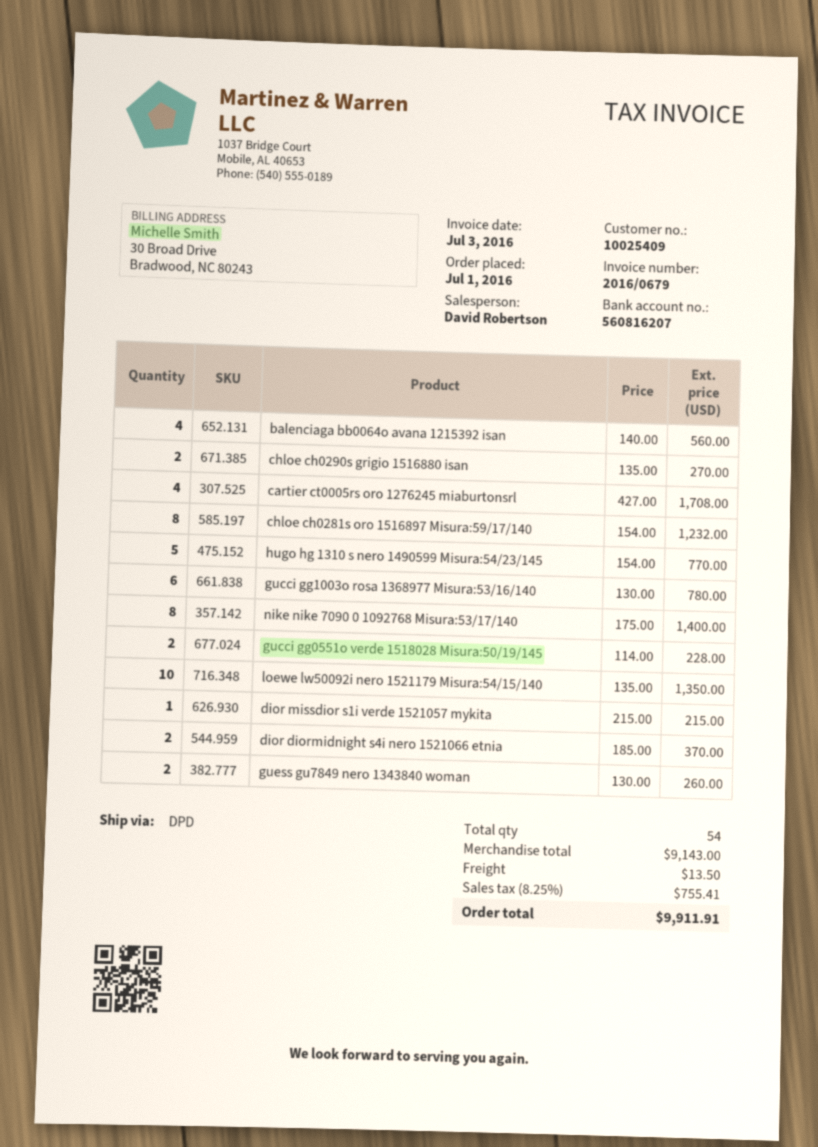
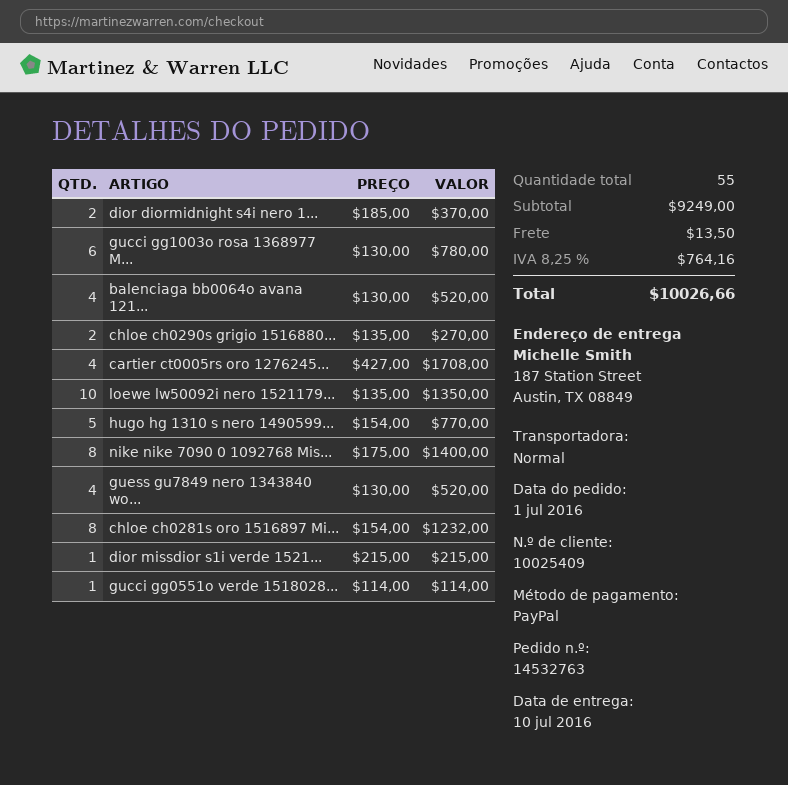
shipping method: DPD -> standard
balenciaga bb0064o avana 1215392 isan: 4 x 140.00 = 560.00 -> 4 x 130.00 = 520.00
gucci gg0551o verde 1518028 Misura:50/19/145: 2 x 114.00 = 228.00 -> 1 x 114.00 = 114.00
guess gu7849 nero 1343840 woman: 2 x 130.00 = 260.00 -> 4 x 130.00 = 520.00
total quantity: 54 -> 55
subtotal: 9143.00 -> 9249.00
tax: 8.25% = 755.41 -> 8.25% = 764.16
total: 9911.91 -> 10026.66

